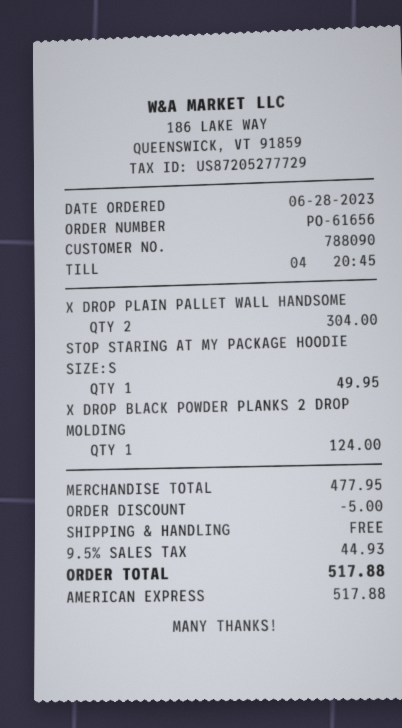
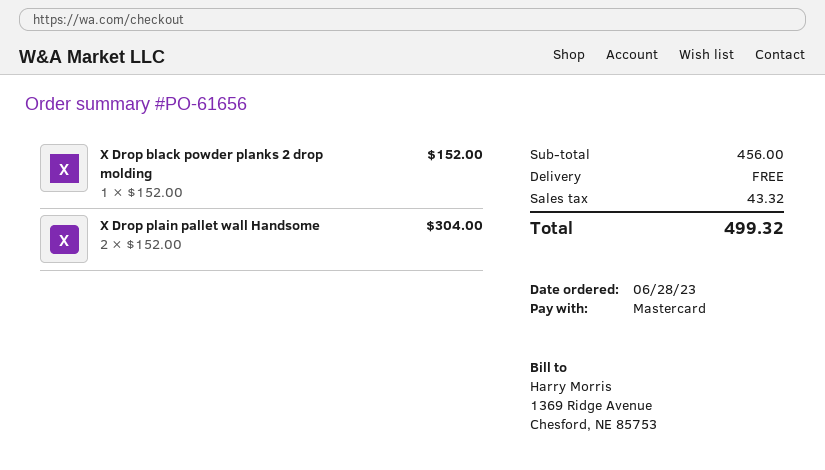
payment method: American Express -> Mastercard
STOP STARING AT MY PACKAGE HOODIE SIZE:S: 1 for 49.95 -> none
X DROP BLACK POWDER PLANKS 2 DROP MOLDING: 1 for 124.00 -> 1 for 152.00
subtotal: 477.95 -> 456.00
discount: 5.00 -> none
tax: 44.93 -> 43.32
total: 517.88 -> 499.32

